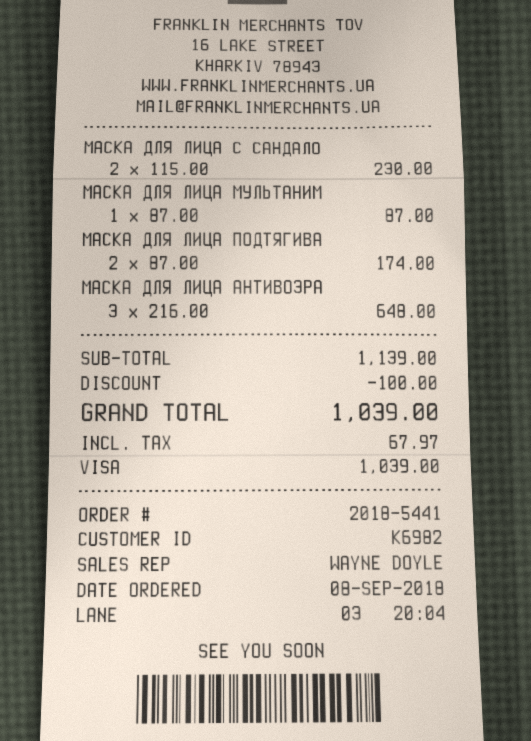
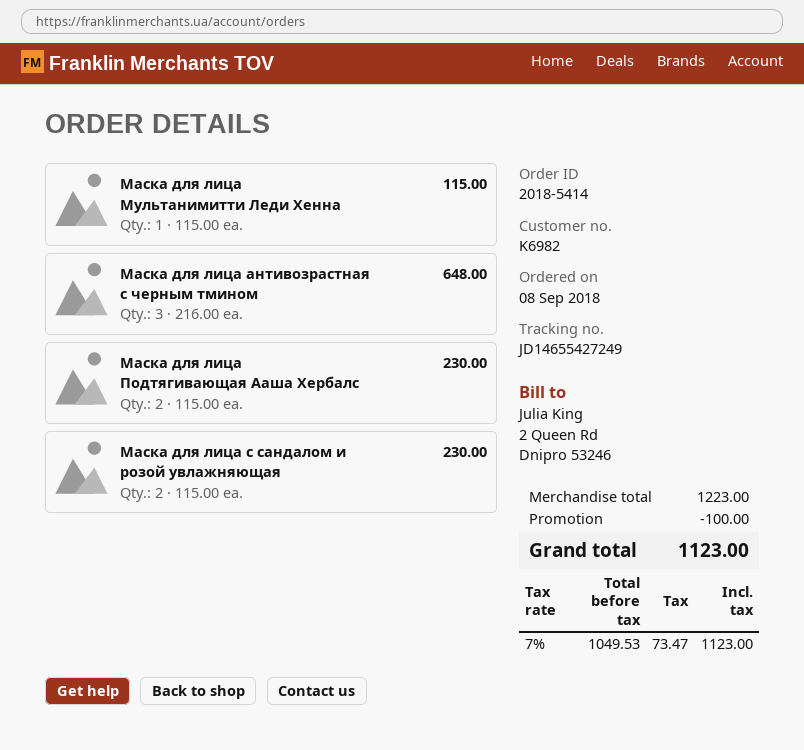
order number: 2018-5441 -> 2018-5414
МАСКА ДЛЯ ЛИЦА МУЛЬТАНИМ: 1 x 87.00 = 87.00 -> 1 x 115.00 = 115.00
МАСКА ДЛЯ ЛИЦА ПОДТЯГИВА: 2 x 87.00 = 174.00 -> 2 x 115.00 = 230.00
subtotal: 1139.00 -> 1223.00
tax: 67.97 -> 73.47
total: 1039.00 -> 1123.00

